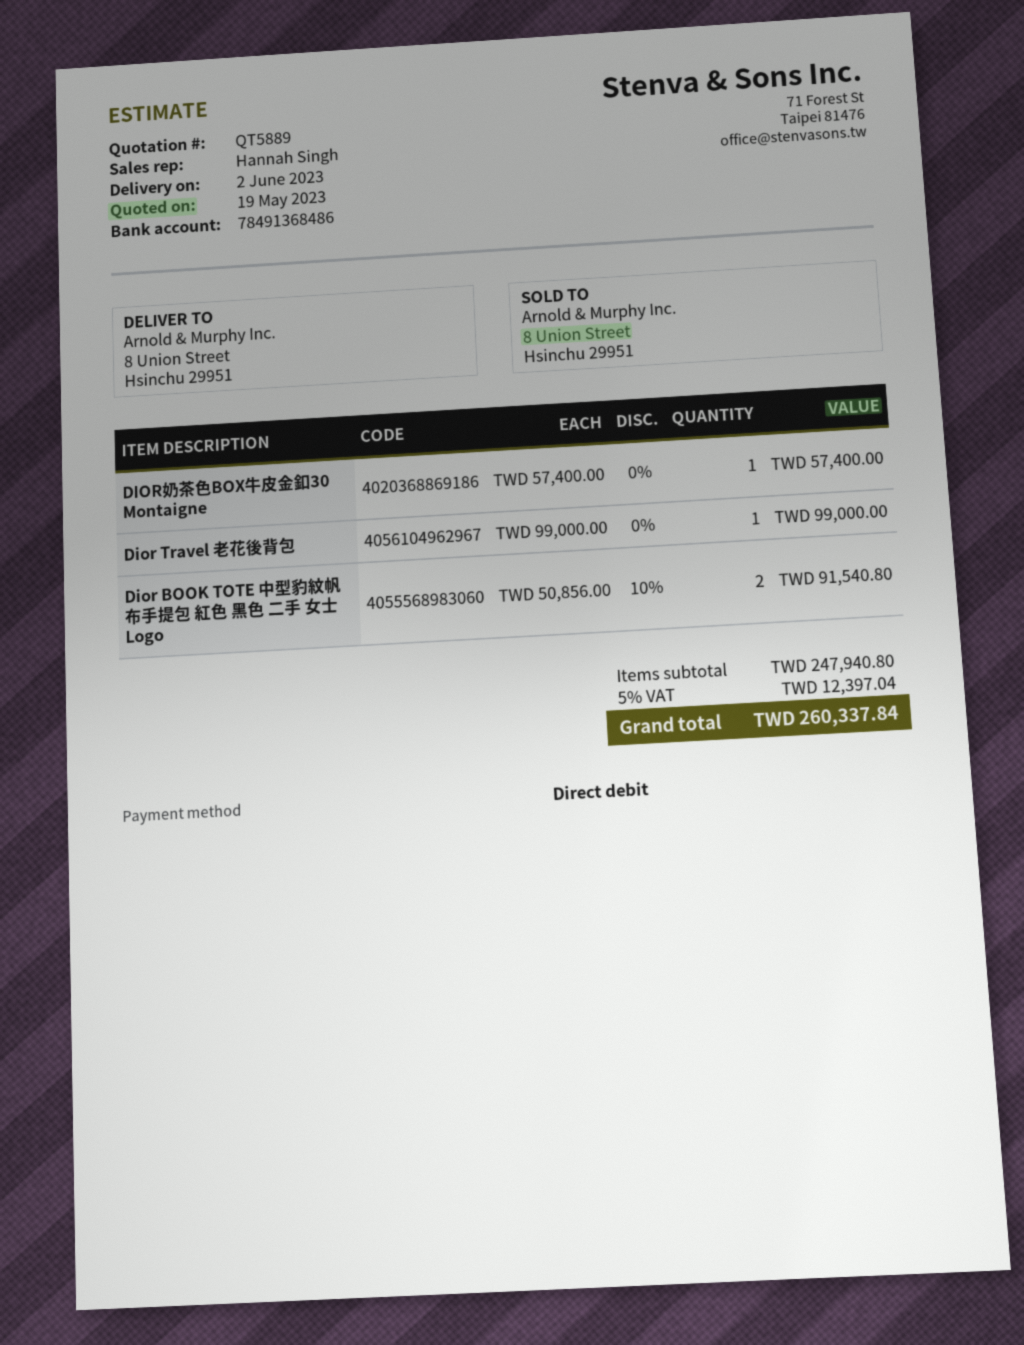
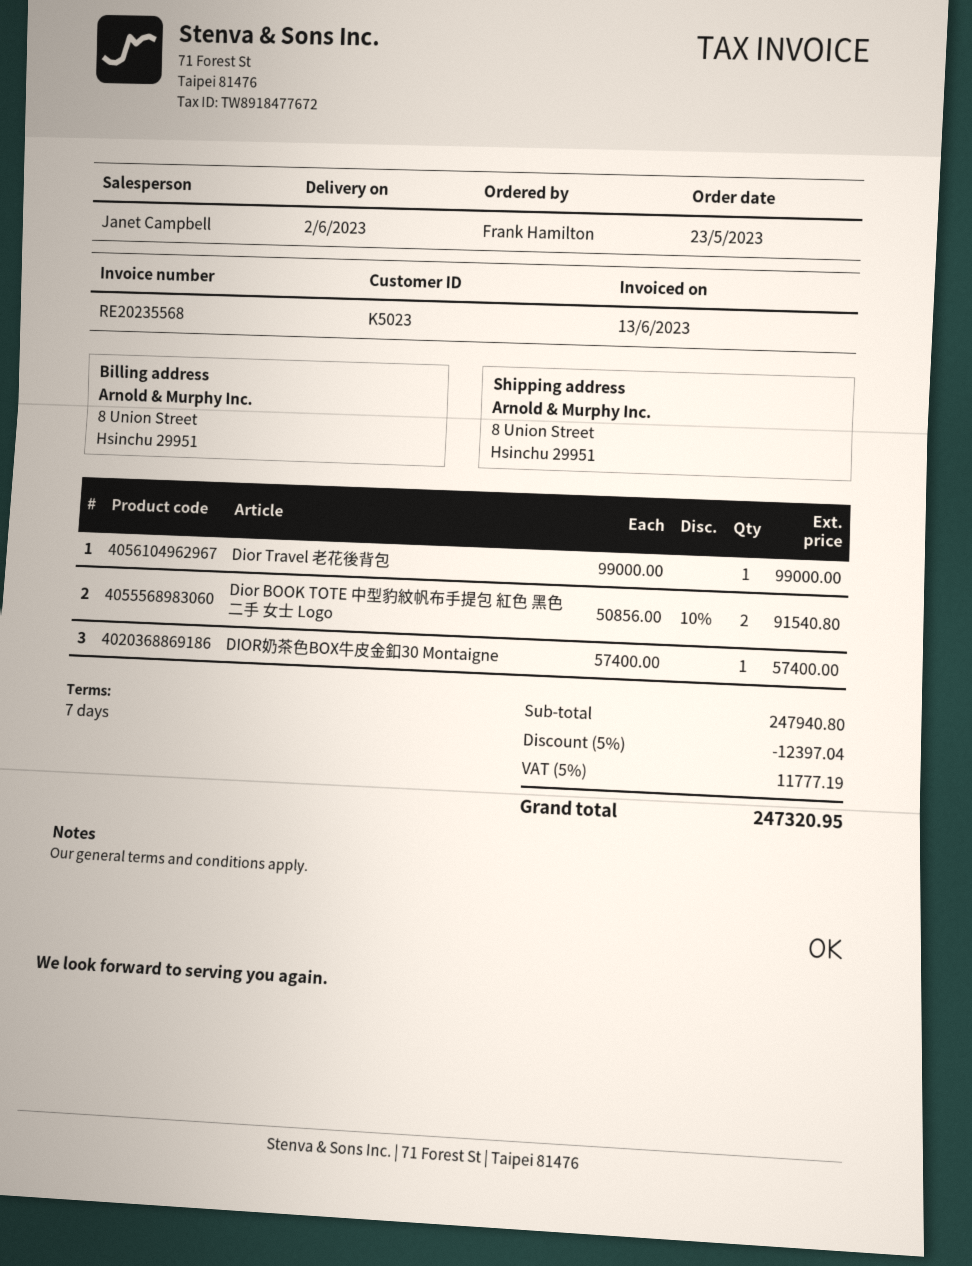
sales rep: Hannah Singh -> Janet Campbell
discount: none -> 5% = 12397.04
tax: 5% = 12397.04 -> 5% = 11777.19
total: 260337.84 -> 247320.95

